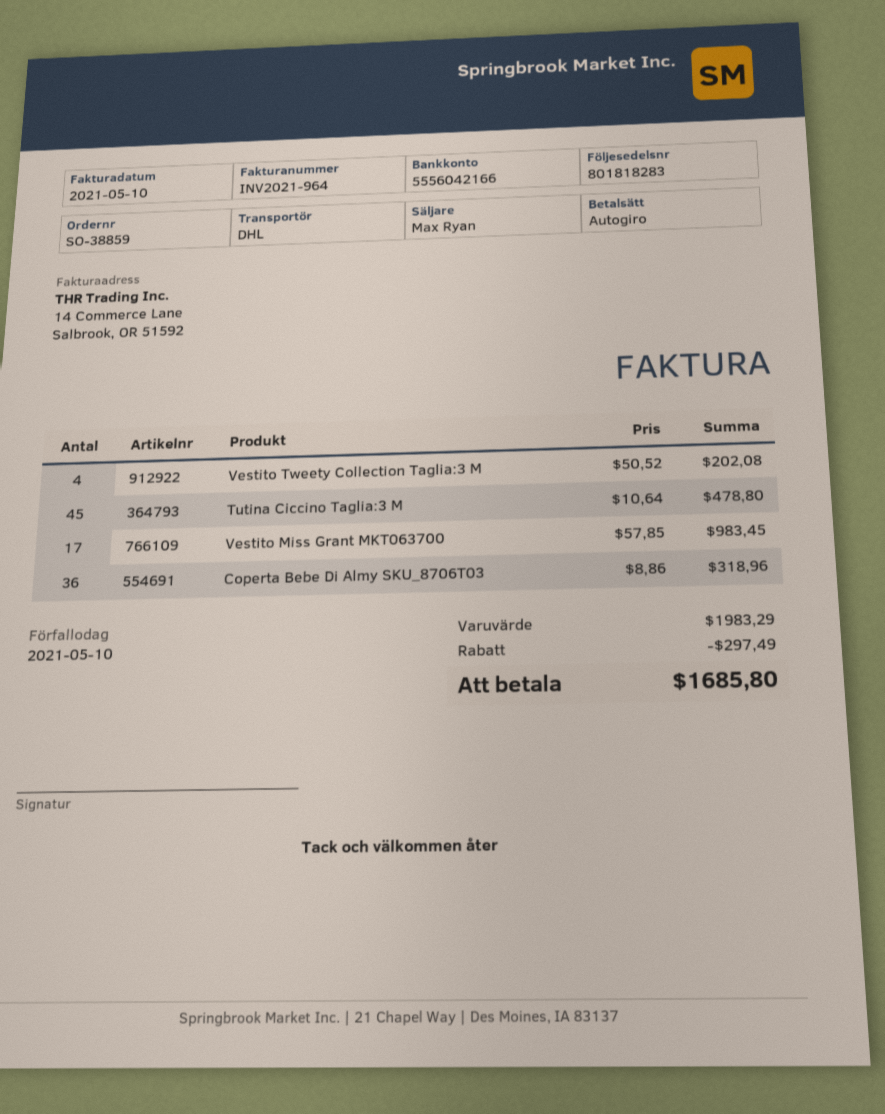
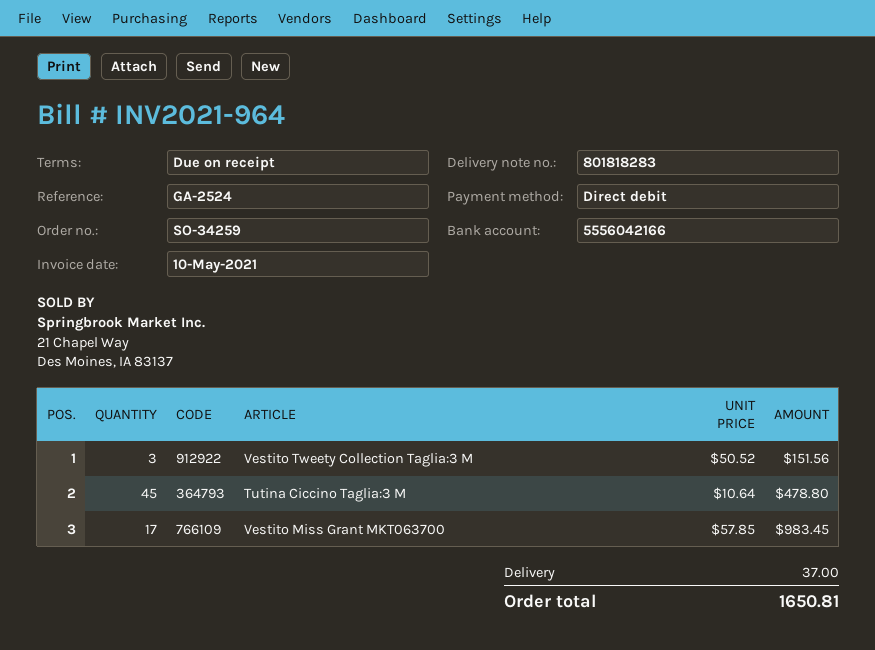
order number: SO-38859 -> SO-34259
Vestito Tweety Collection Taglia:3 M: 4 x 50.52 = 202.08 -> 3 x 50.52 = 151.56
Coperta Bebe Di Almy SKU_8706T03: 36 x 8.86 = 318.96 -> none
discount: 297.49 -> none
shipping: none -> 37.00
total: 1685.80 -> 1650.81

